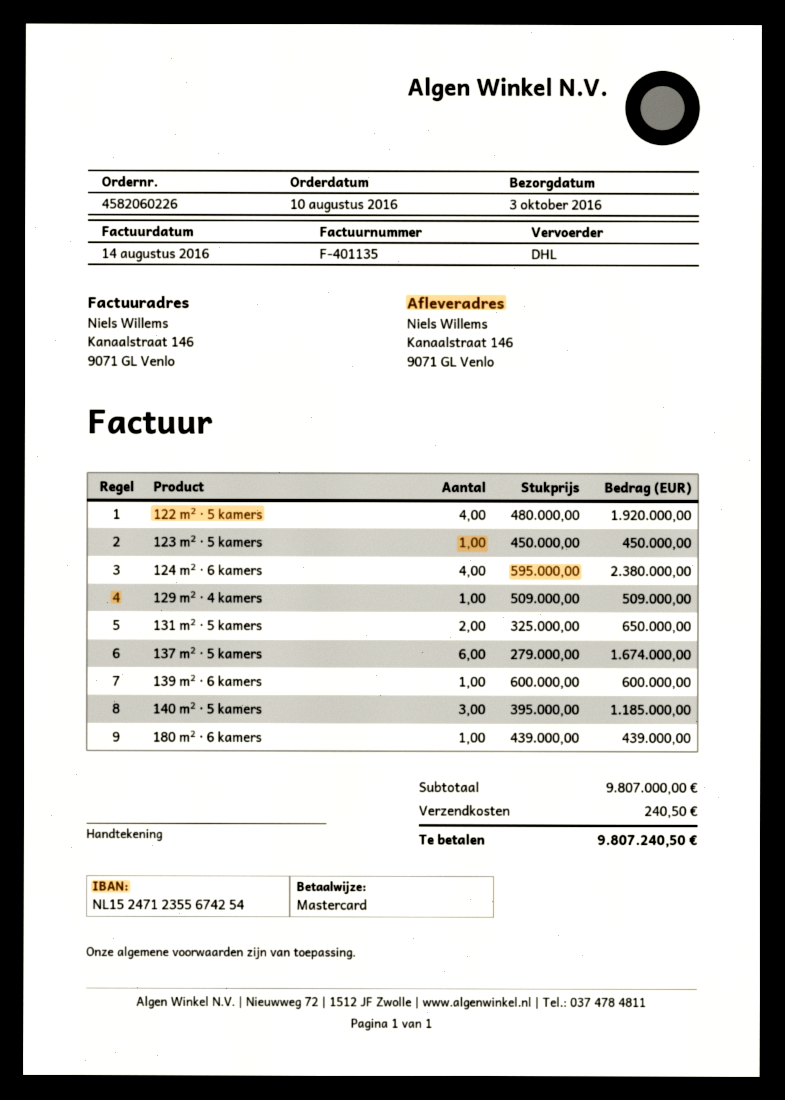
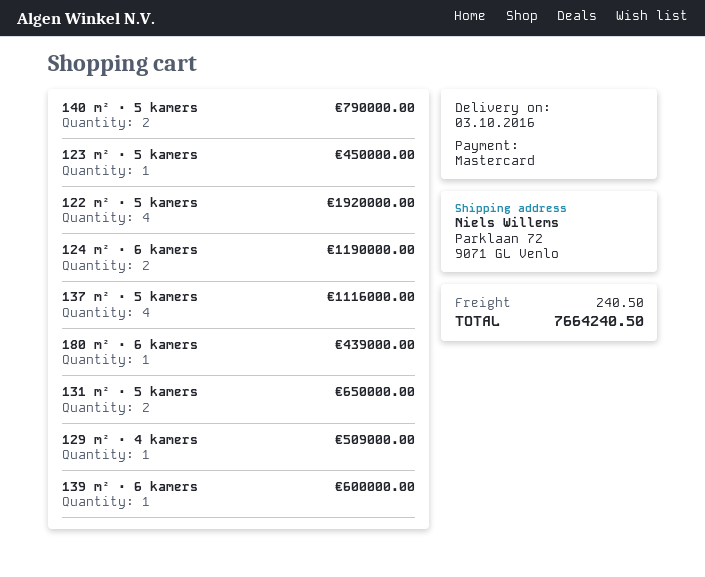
ship to: Kanaalstraat 146, 9071 GL Venlo -> Parklaan 72, 9071 GL Venlo
124 m² · 6 kamers: 4 for 2380000.00 -> 2 for 1190000.00
137 m² · 5 kamers: 6 for 1674000.00 -> 4 for 1116000.00
140 m² · 5 kamers: 3 for 1185000.00 -> 2 for 790000.00
total: 9807240.50 -> 7664240.50

